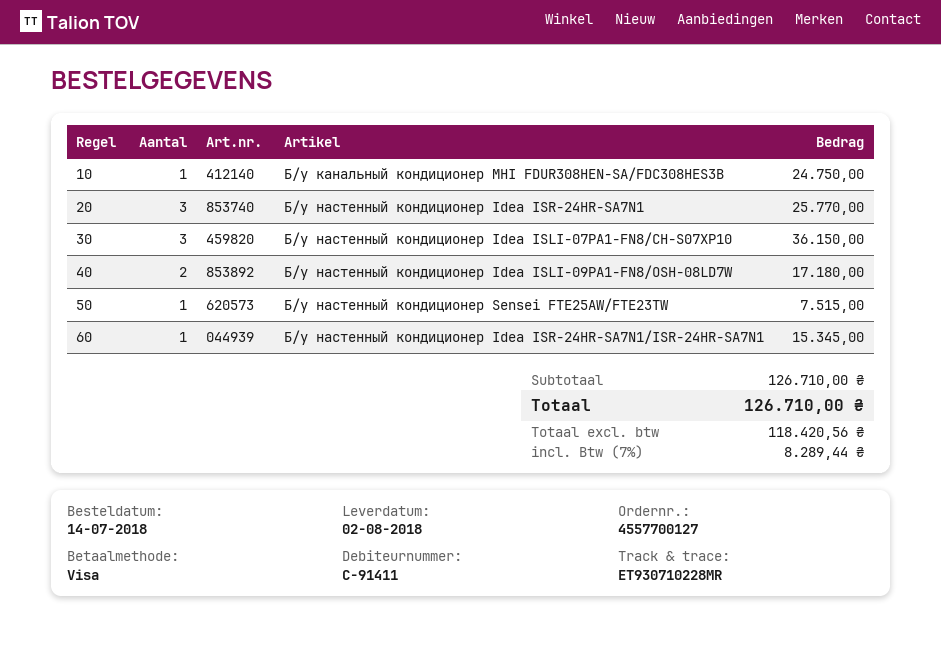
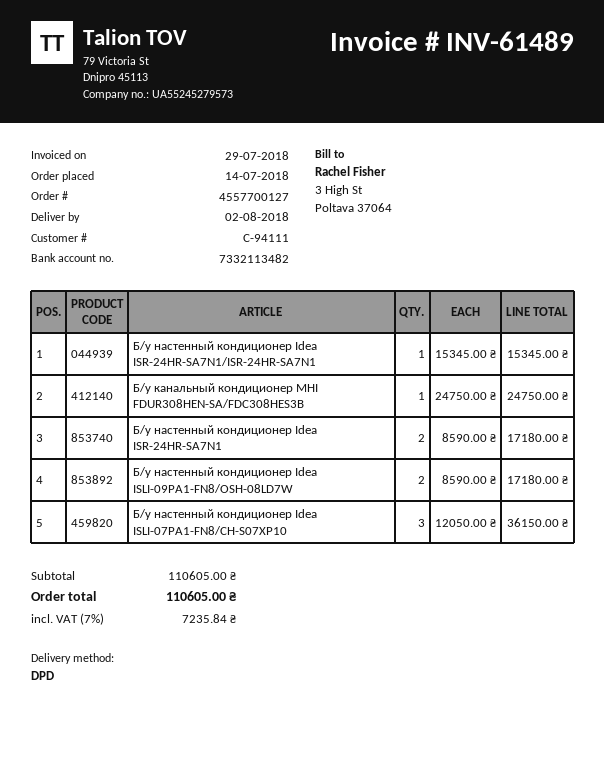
customer number: C-91411 -> C-94111
Б/у настенный кондиционер Idea ISR-24HR-SA7N1: 3 for 25770.00 -> 2 for 17180.00
Б/у настенный кондиционер Sensei FTE25AW/FTE23TW: 1 for 7515.00 -> none
subtotal: 126710.00 -> 110605.00
tax: 7% = 8289.44 -> 7% = 7235.84
total: 126710.00 -> 110605.00

